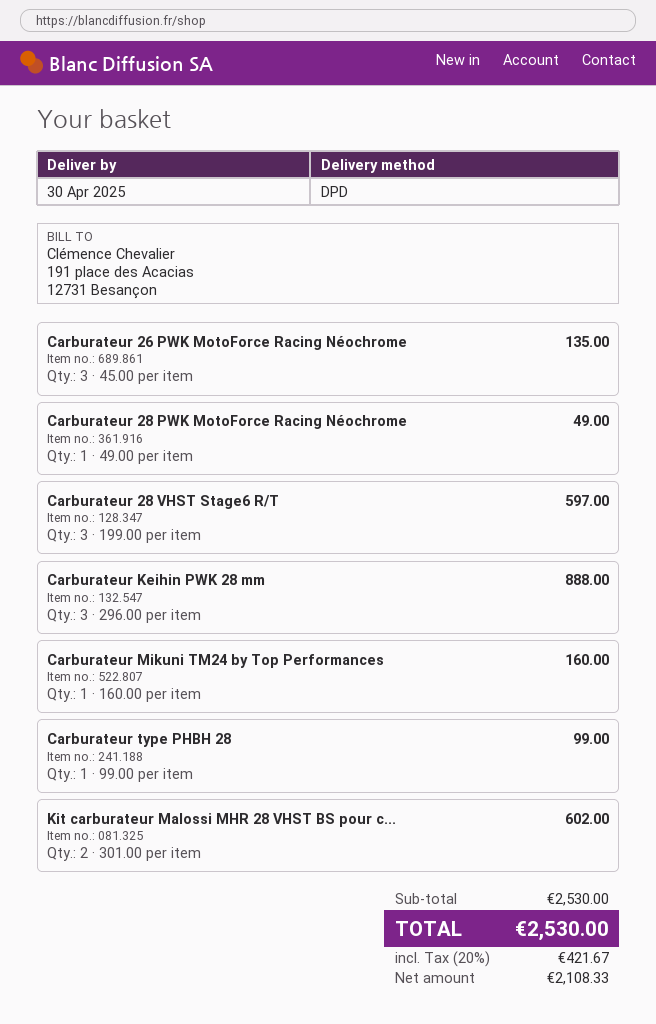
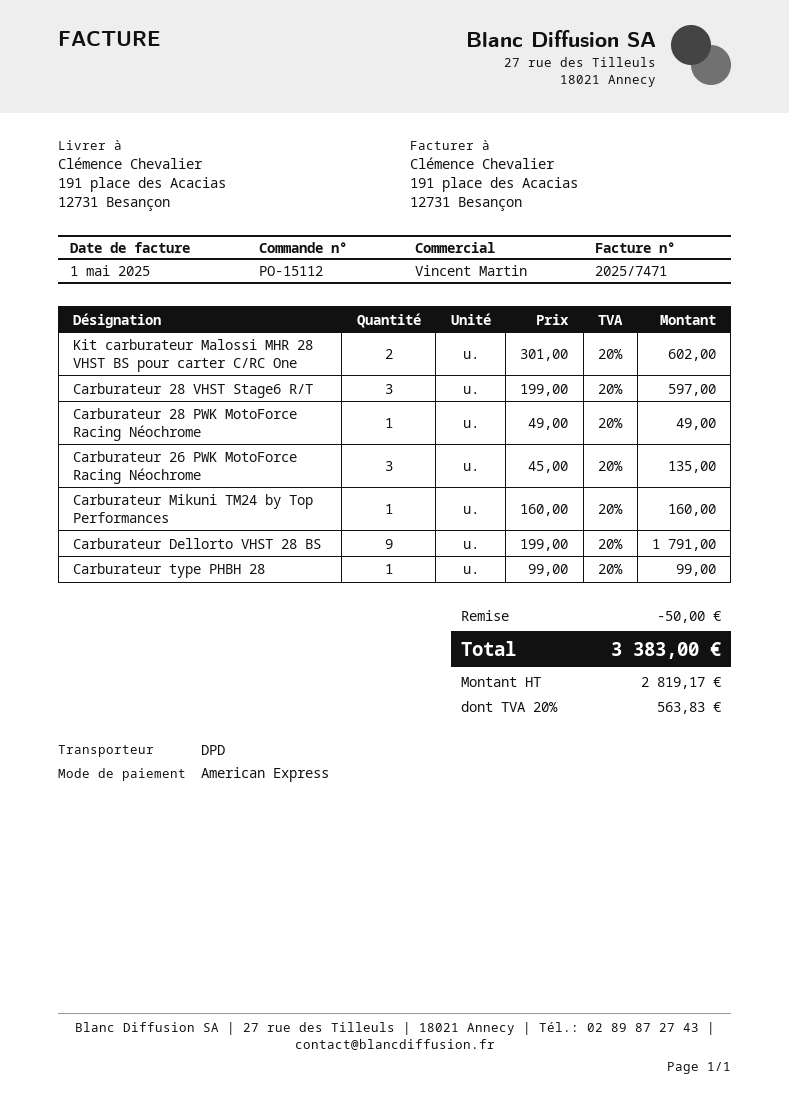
Carburateur Keihin PWK 28 mm: 3 x 296.00 = 888.00 -> none
Carburateur Dellorto VHST 28 BS: none -> 9 x 199.00 = 1791.00
discount: none -> 50.00
net: 2108.33 -> 2819.17
tax: 20% = 421.67 -> 20% = 563.83
total: 2530.00 -> 3383.00

